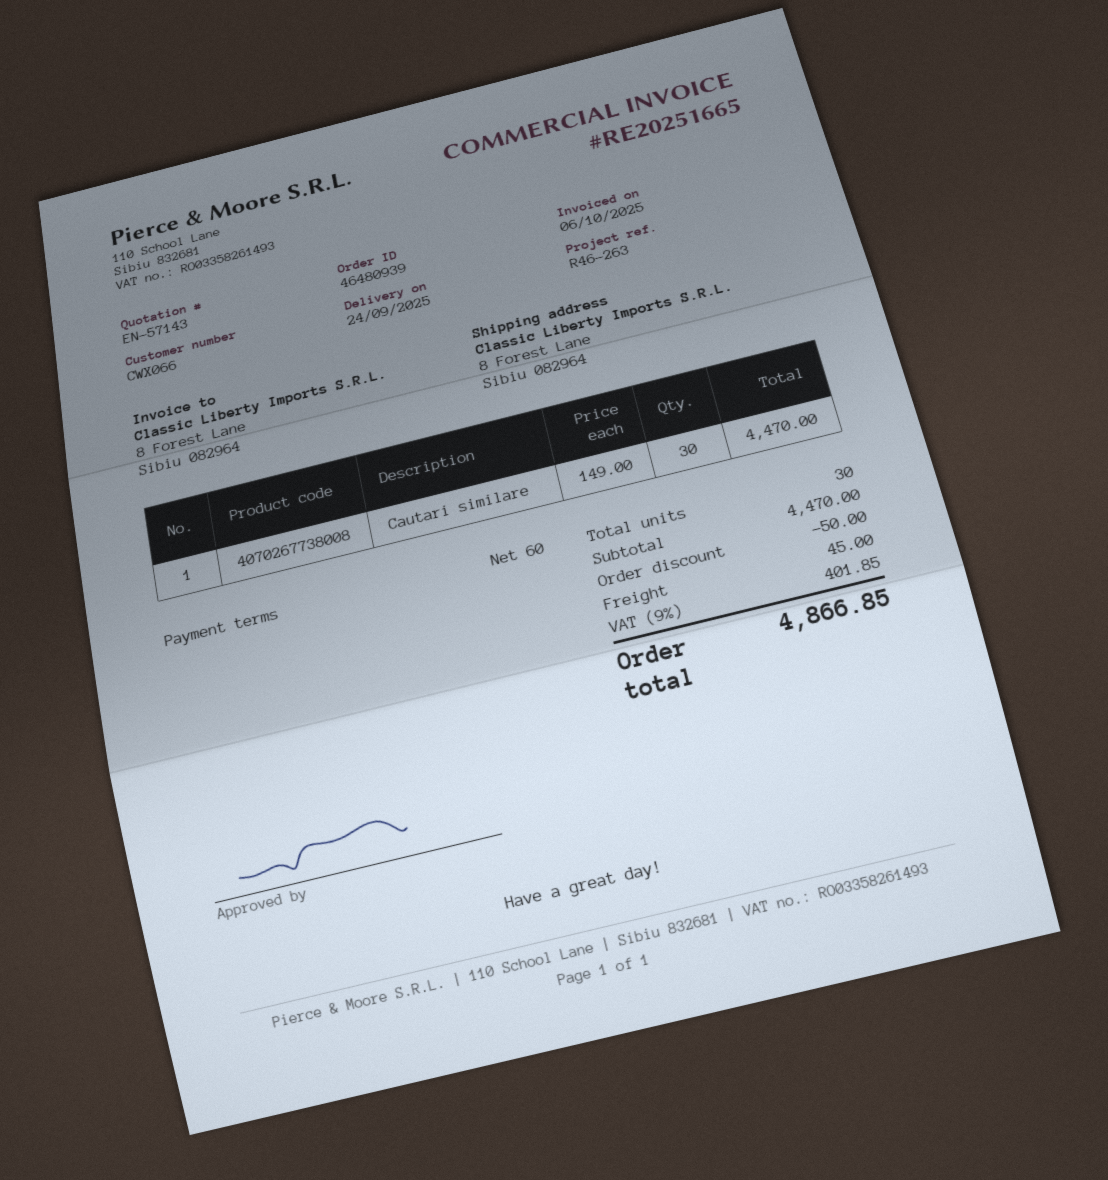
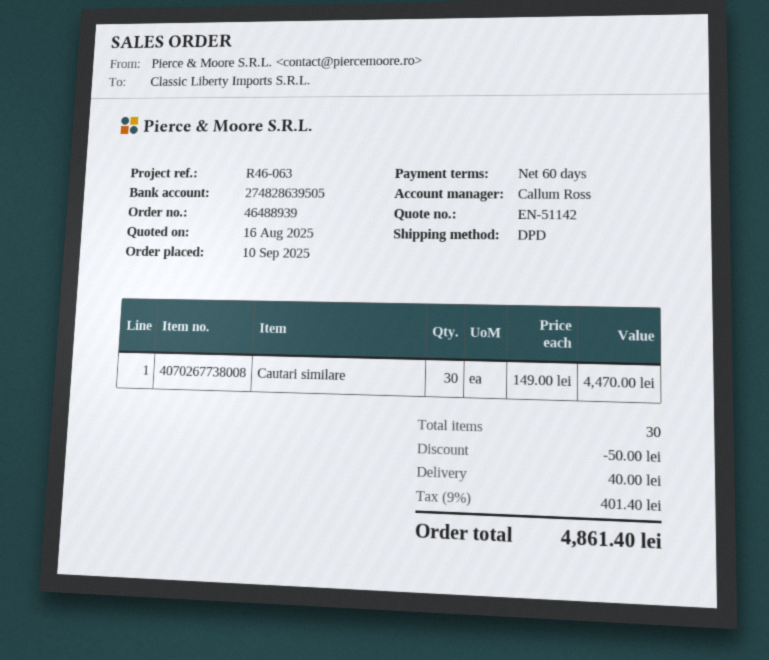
quote number: EN-57143 -> EN-51142
order number: 46480939 -> 46488939
reference: R46-263 -> R46-063
shipping: 45.00 -> 40.00
tax: 9% = 401.85 -> 9% = 401.40
total: 4866.85 -> 4861.40

